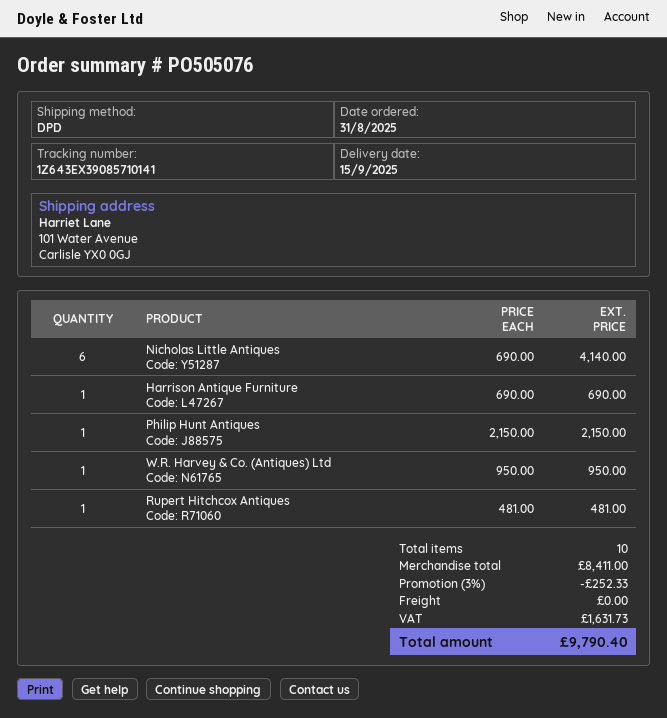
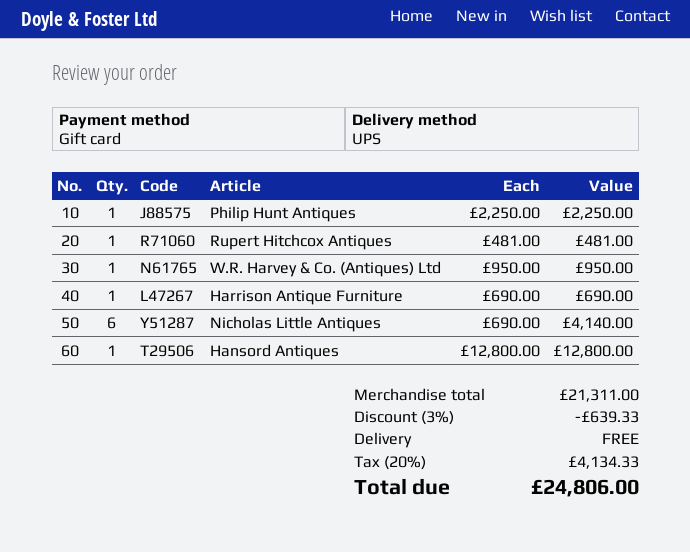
shipping method: DPD -> UPS
Philip Hunt Antiques: 1 x 2150.00 = 2150.00 -> 1 x 2250.00 = 2250.00
Hansord Antiques: none -> 1 x 12800.00 = 12800.00
subtotal: 8411.00 -> 21311.00
discount: 3% = 252.33 -> 3% = 639.33
tax: 1631.73 -> 4134.33
total: 9790.40 -> 24806.00

